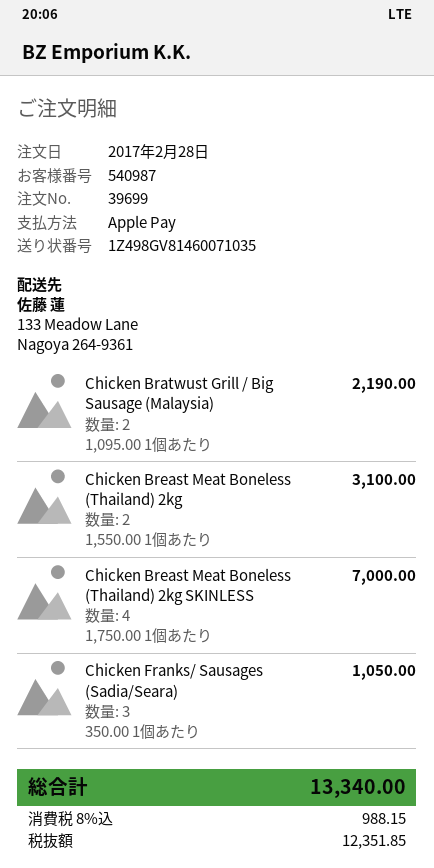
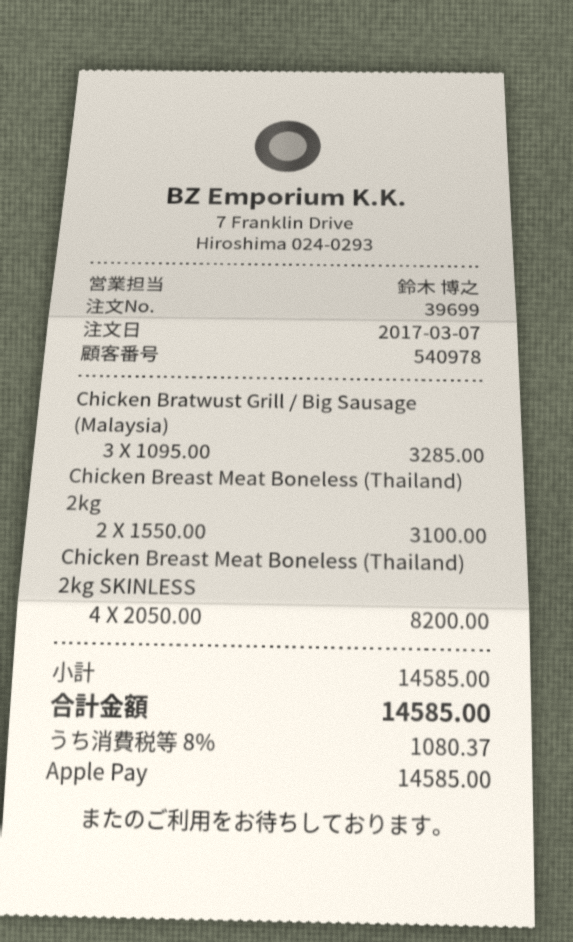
order date: 2017-02-28 -> 2017-03-07
customer number: 540987 -> 540978
Chicken Bratwust Grill / Big Sausage (Malaysia): 2 x 1095.00 = 2190.00 -> 3 x 1095.00 = 3285.00
Chicken Breast Meat Boneless (Thailand) 2kg SKINLESS: 4 x 1750.00 = 7000.00 -> 4 x 2050.00 = 8200.00
Chicken Franks/ Sausages (Sadia/Seara): 3 x 350.00 = 1050.00 -> none
tax: 8% = 988.15 -> 8% = 1080.37
total: 13340.00 -> 14585.00

